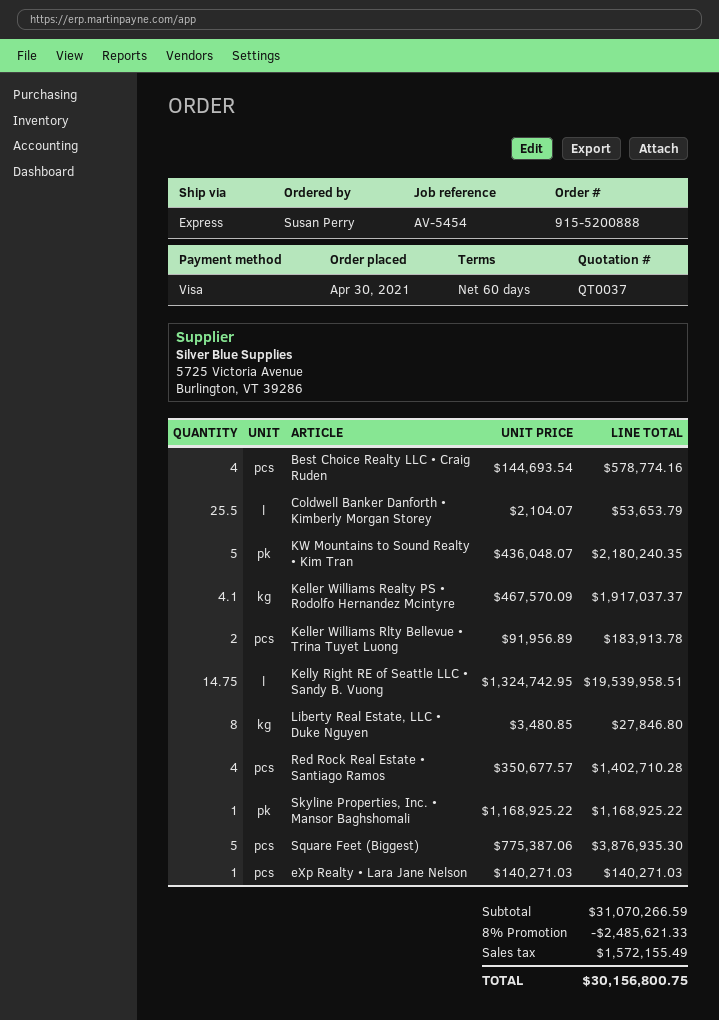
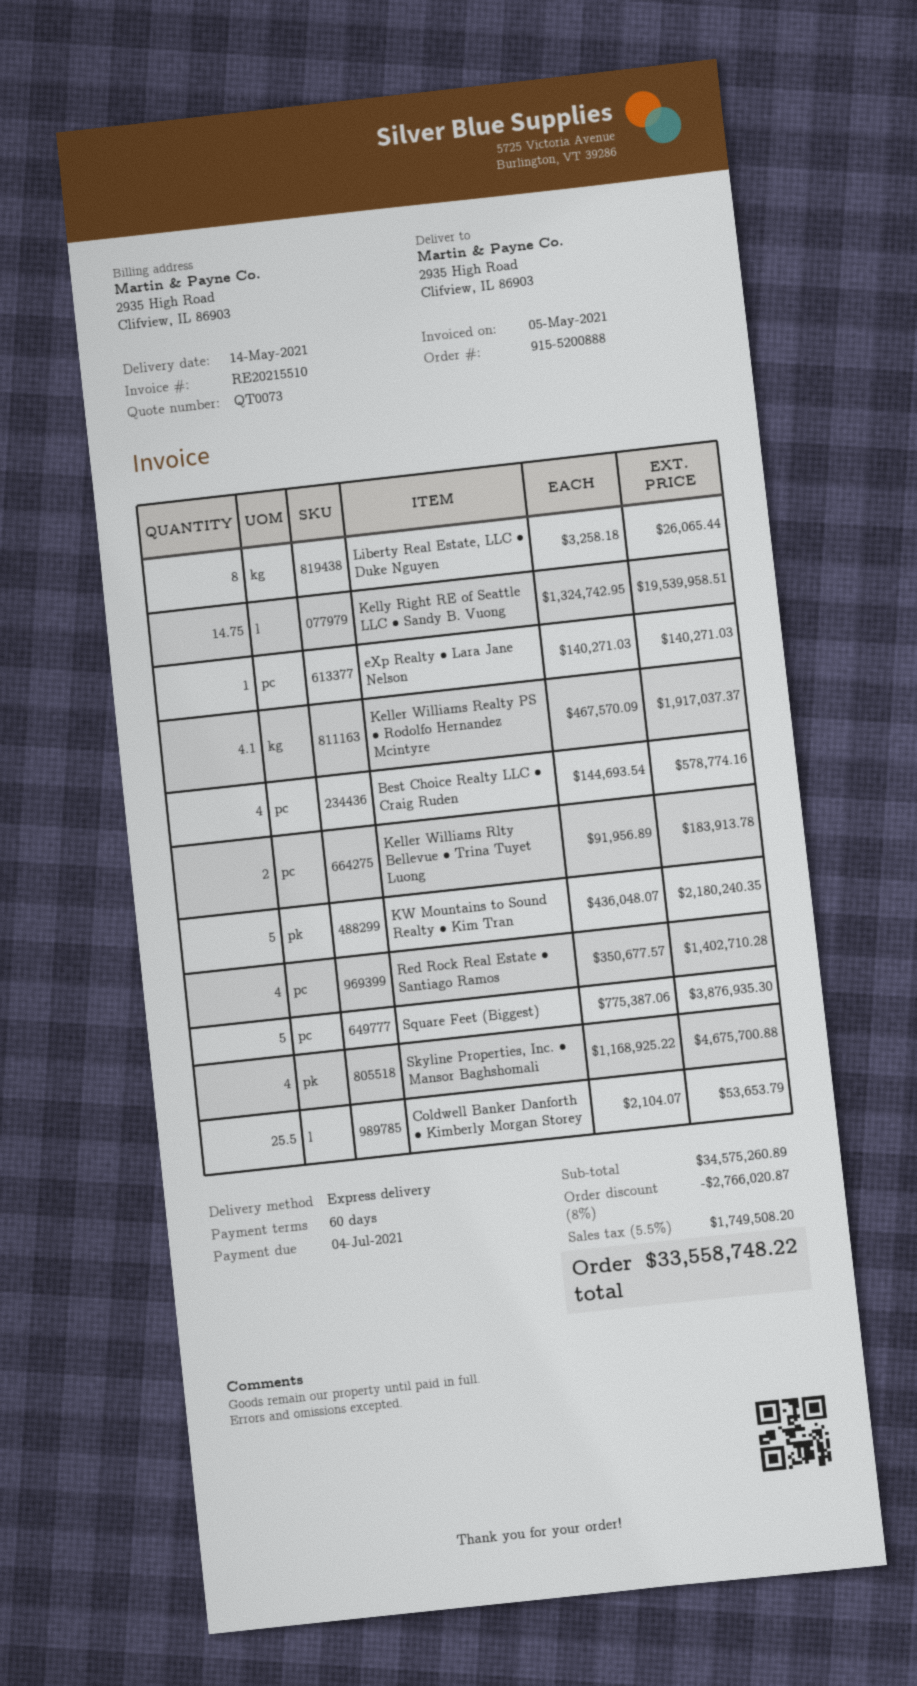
quote number: QT0037 -> QT0073
Liberty Real Estate, LLC • Duke Nguyen: 8 x 3480.85 = 27846.80 -> 8 x 3258.18 = 26065.44
Skyline Properties, Inc. • Mansor Baghshomali: 1 x 1168925.22 = 1168925.22 -> 4 x 1168925.22 = 4675700.88
subtotal: 31070266.59 -> 34575260.89
discount: 8% = 2485621.33 -> 8% = 2766020.87
tax: 1572155.49 -> 1749508.20
total: 30156800.75 -> 33558748.22

